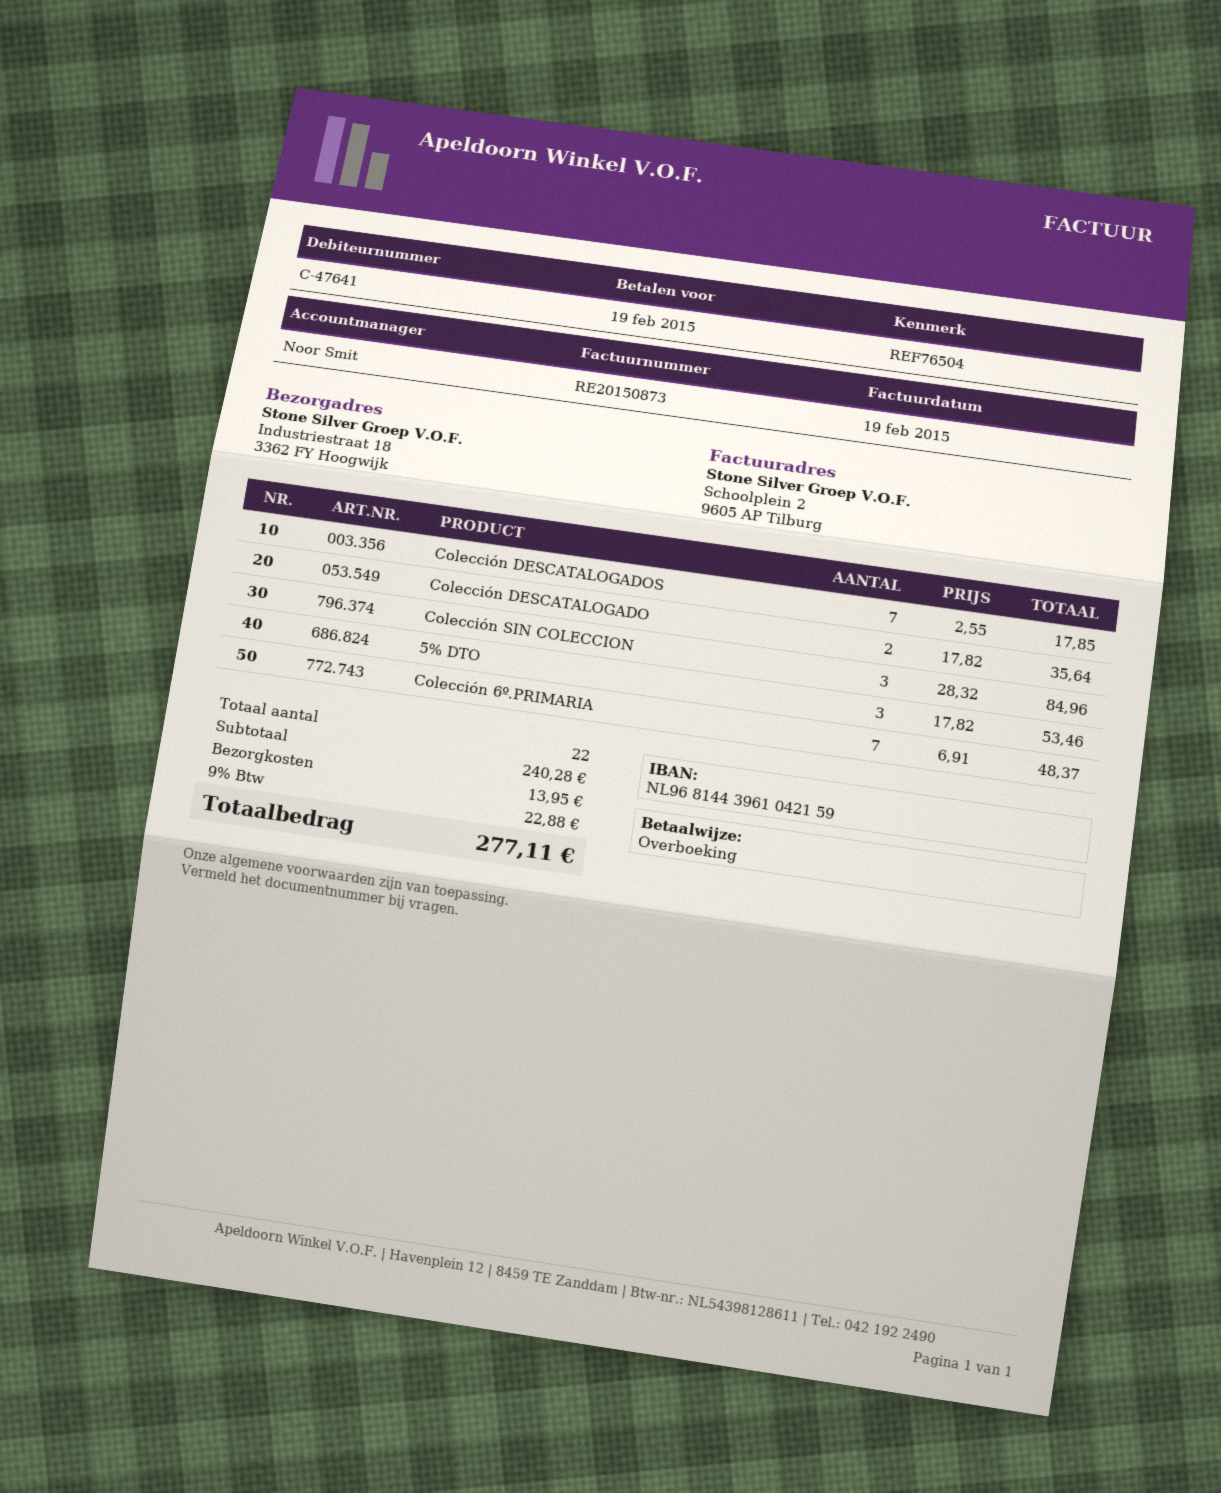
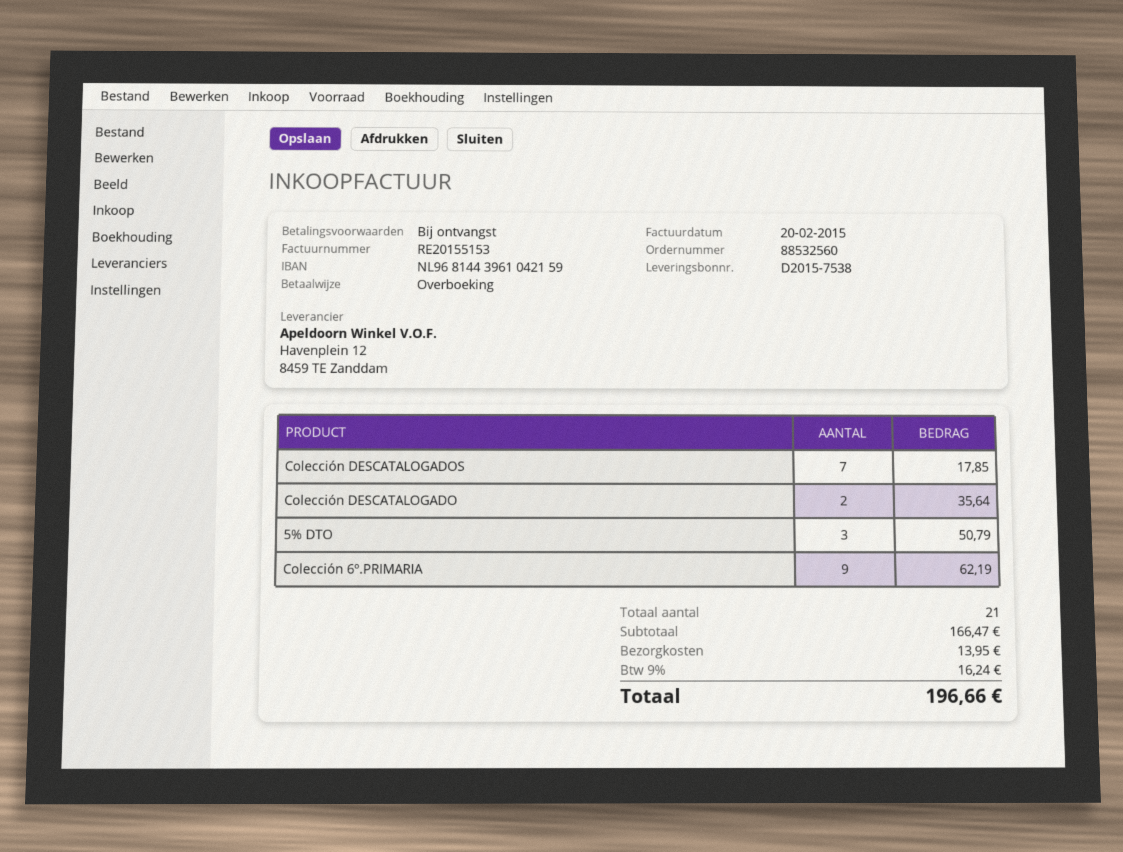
invoice number: RE20150873 -> RE20155153
invoice date: 2015-02-19 -> 2015-02-20
Colección SIN COLECCION: 3 for 84.96 -> none
5% DTO: 3 for 53.46 -> 3 for 50.79
Colección 6º.PRIMARIA: 7 for 48.37 -> 9 for 62.19
total quantity: 22 -> 21
subtotal: 240.28 -> 166.47
tax: 9% = 22.88 -> 9% = 16.24
total: 277.11 -> 196.66

